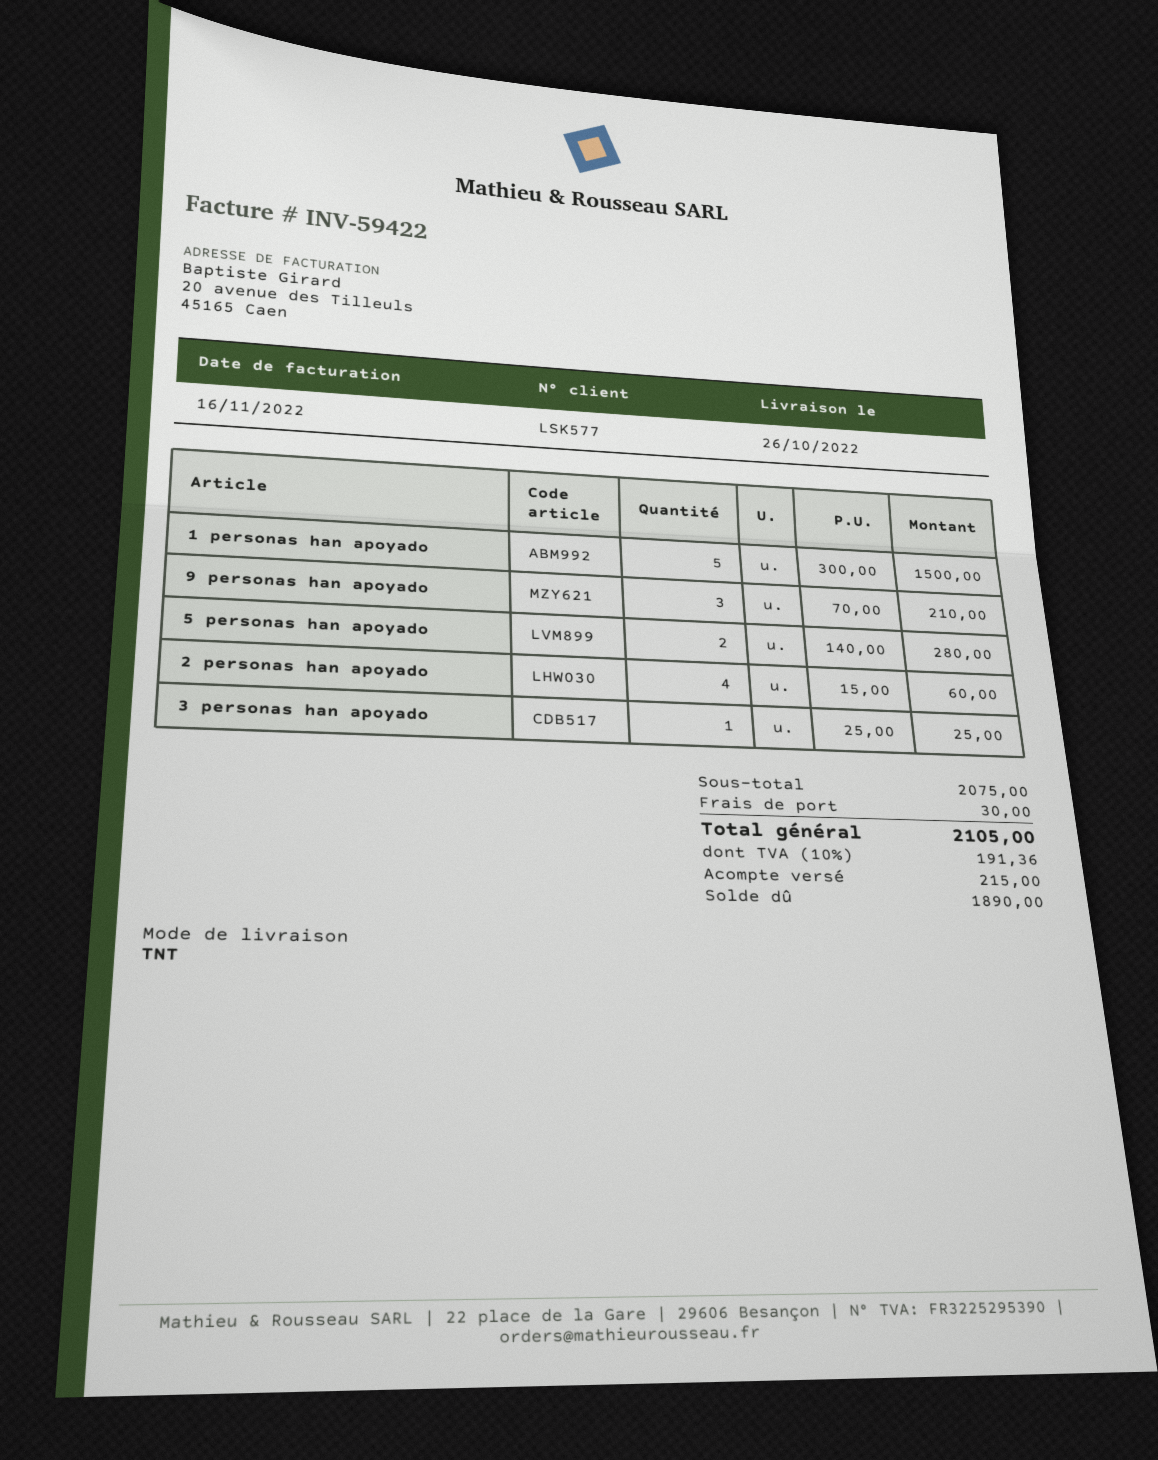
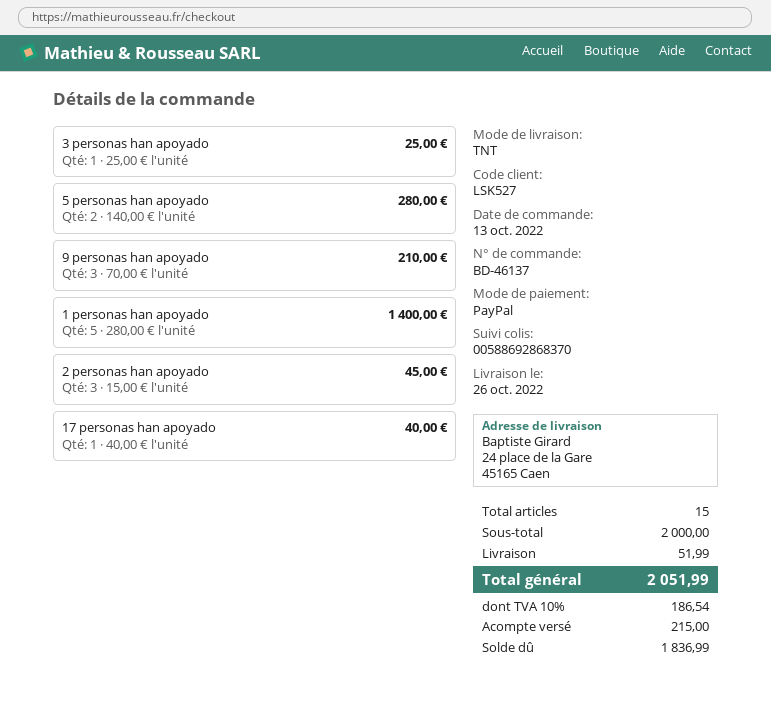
customer number: LSK577 -> LSK527
1 personas han apoyado: 5 x 300.00 = 1500.00 -> 5 x 280.00 = 1400.00
2 personas han apoyado: 4 x 15.00 = 60.00 -> 3 x 15.00 = 45.00
17 personas han apoyado: none -> 1 x 40.00 = 40.00
subtotal: 2075.00 -> 2000.00
shipping: 30.00 -> 51.99
tax: 10% = 191.36 -> 10% = 186.54
total: 2105.00 -> 2051.99
balance: 1890.00 -> 1836.99

